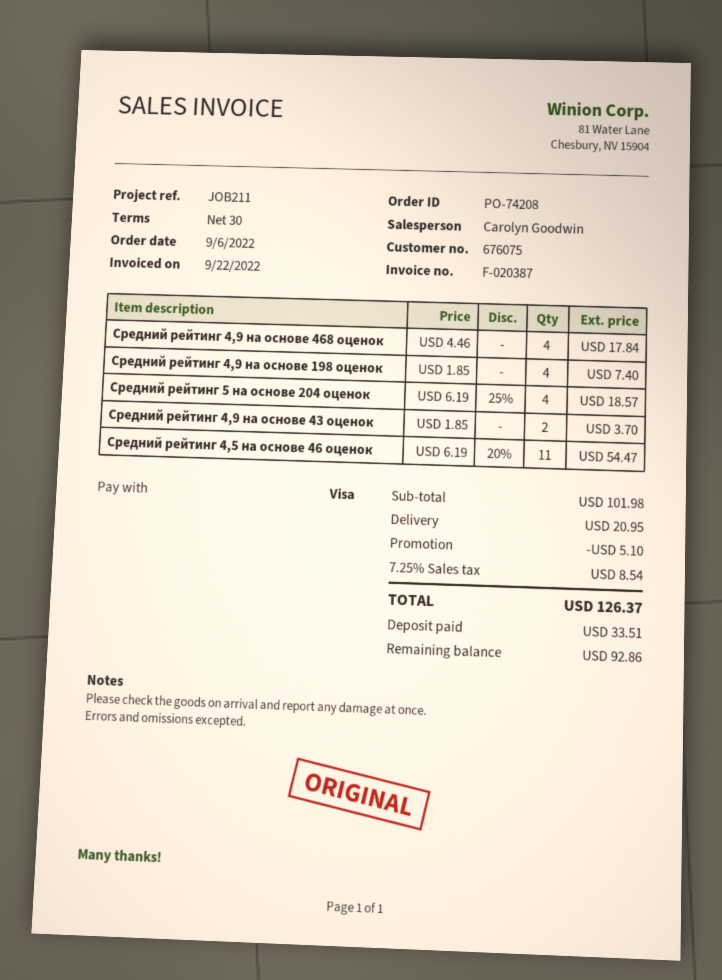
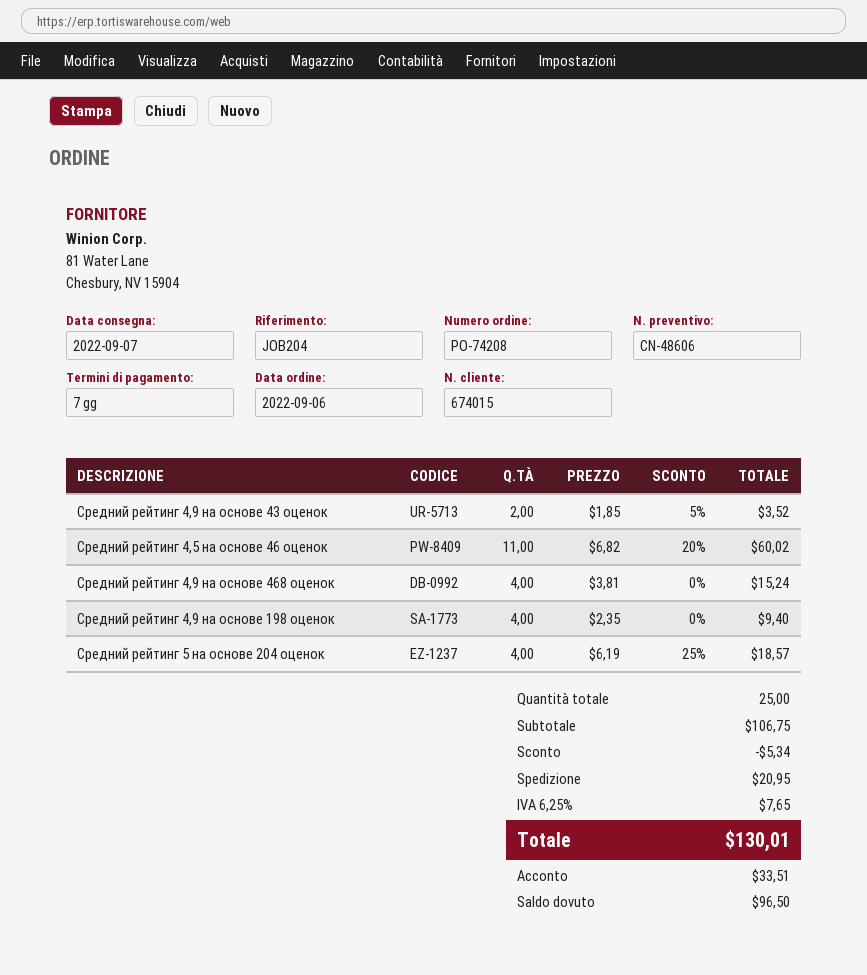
payment terms: 30 days -> 7 days
customer number: 676075 -> 674015
reference: JOB211 -> JOB204
Средний рейтинг 4,9 на основе 468 оценок: 4 x 4.46 = 17.84 -> 4 x 3.81 = 15.24
Средний рейтинг 4,9 на основе 198 оценок: 4 x 1.85 = 7.40 -> 4 x 2.35 = 9.40
Средний рейтинг 4,9 на основе 43 оценок: 2 x 1.85 = 3.70 -> 2 x 1.85 - 5% = 3.52
Средний рейтинг 4,5 на основе 46 оценок: 11 x 6.19 - 20% = 54.47 -> 11 x 6.82 - 20% = 60.02
subtotal: 101.98 -> 106.75
discount: 5.10 -> 5.34
tax: 7.25% = 8.54 -> 6.25% = 7.65
total: 126.37 -> 130.01
balance: 92.86 -> 96.50

